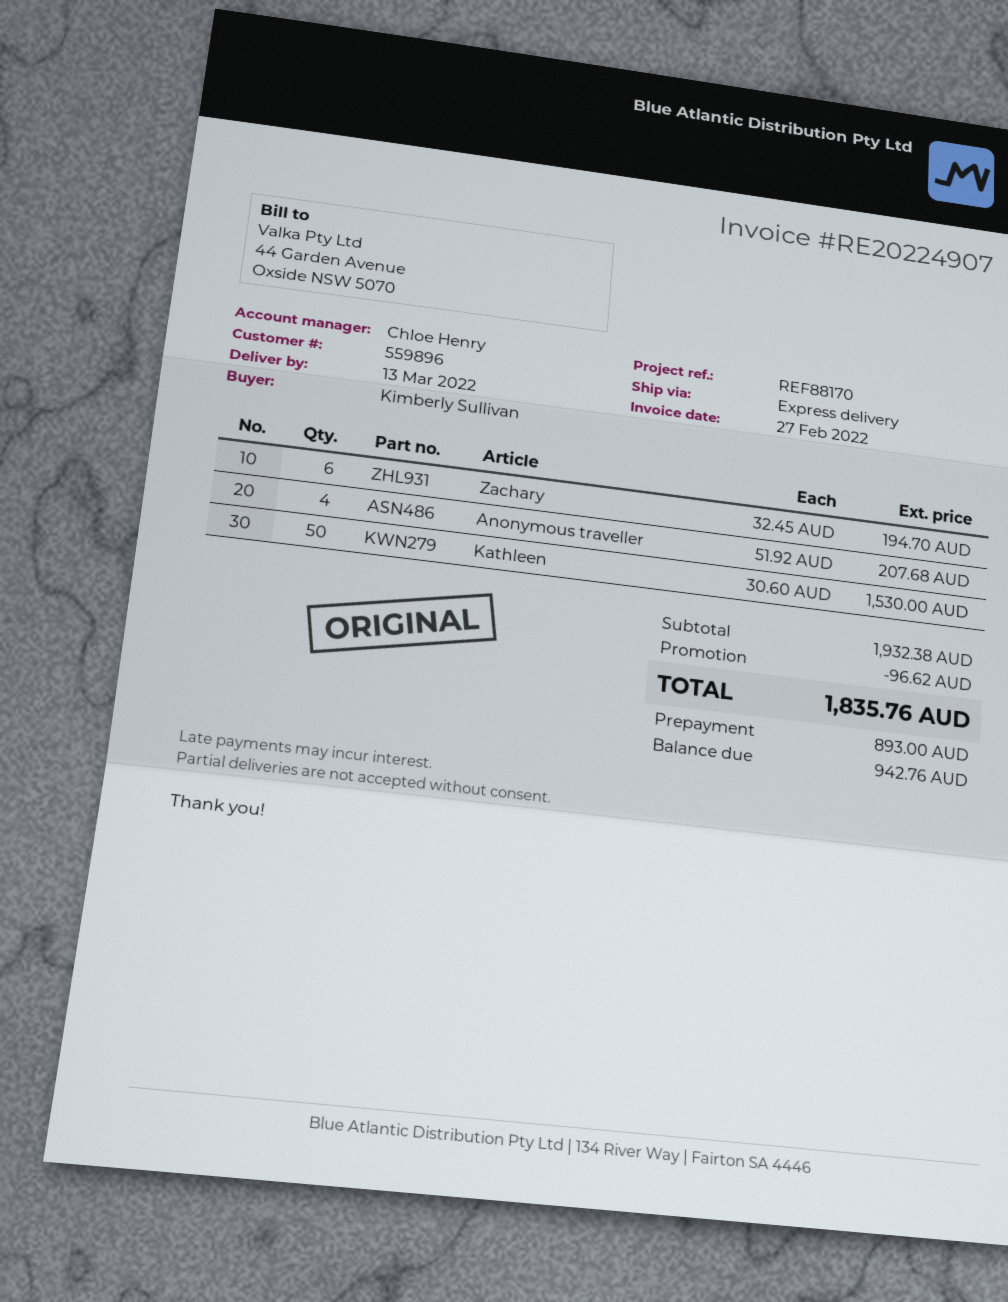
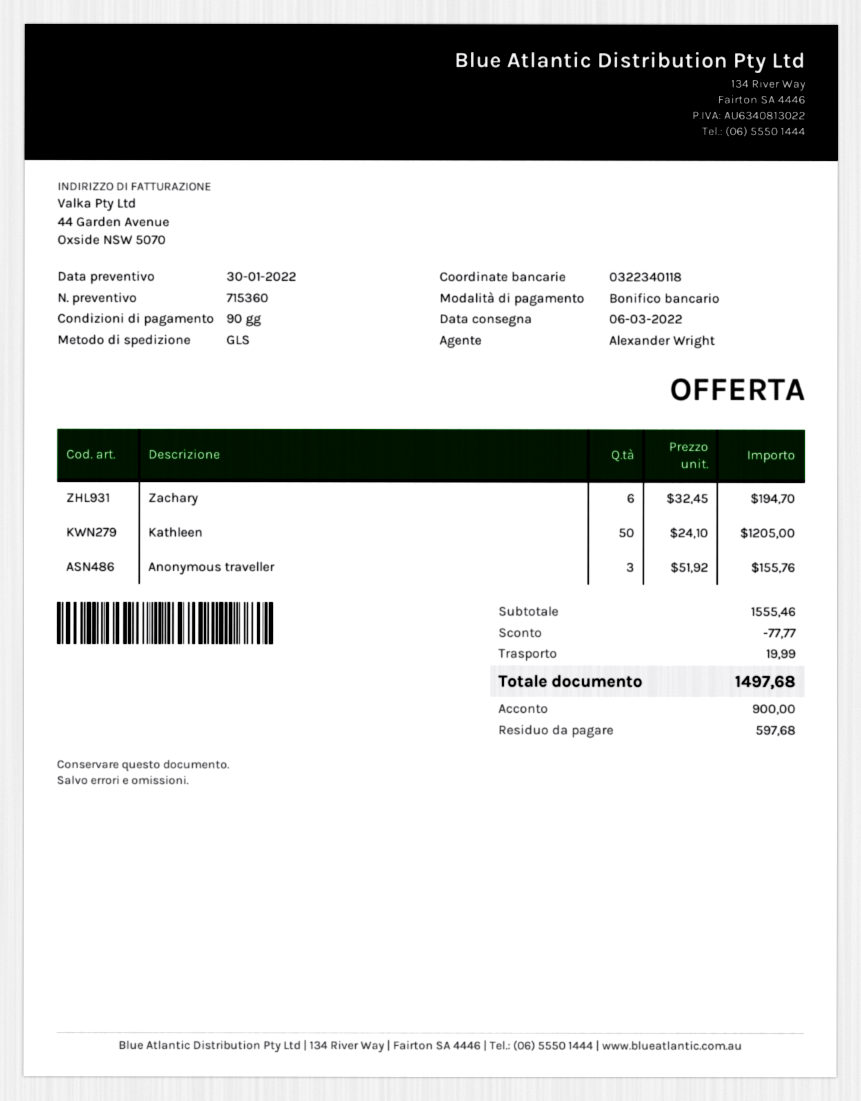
delivery date: 2022-03-13 -> 2022-03-06
sales rep: Chloe Henry -> Alexander Wright
shipping method: express -> GLS
Anonymous traveller: 4 x 51.92 = 207.68 -> 3 x 51.92 = 155.76
Kathleen: 50 x 30.60 = 1530.00 -> 50 x 24.10 = 1205.00
subtotal: 1932.38 -> 1555.46
discount: 96.62 -> 77.77
shipping: none -> 19.99
total: 1835.76 -> 1497.68
deposit: 893.00 -> 900.00
balance: 942.76 -> 597.68

